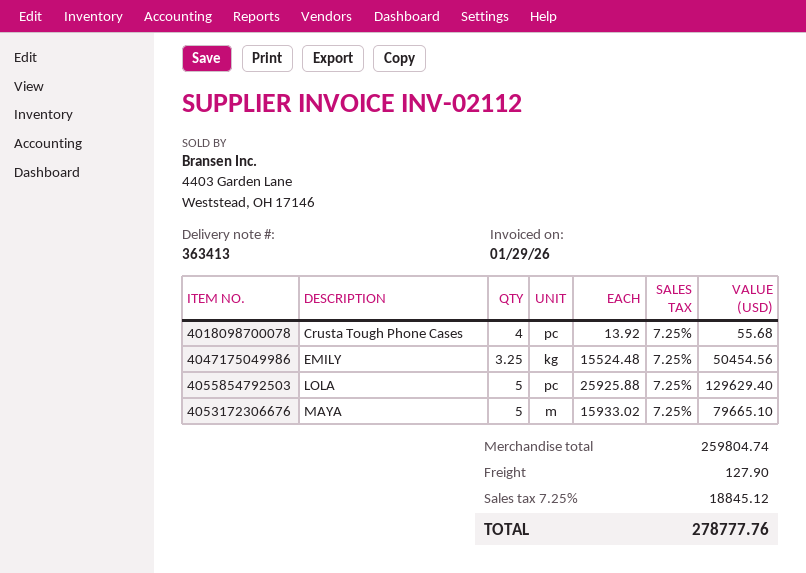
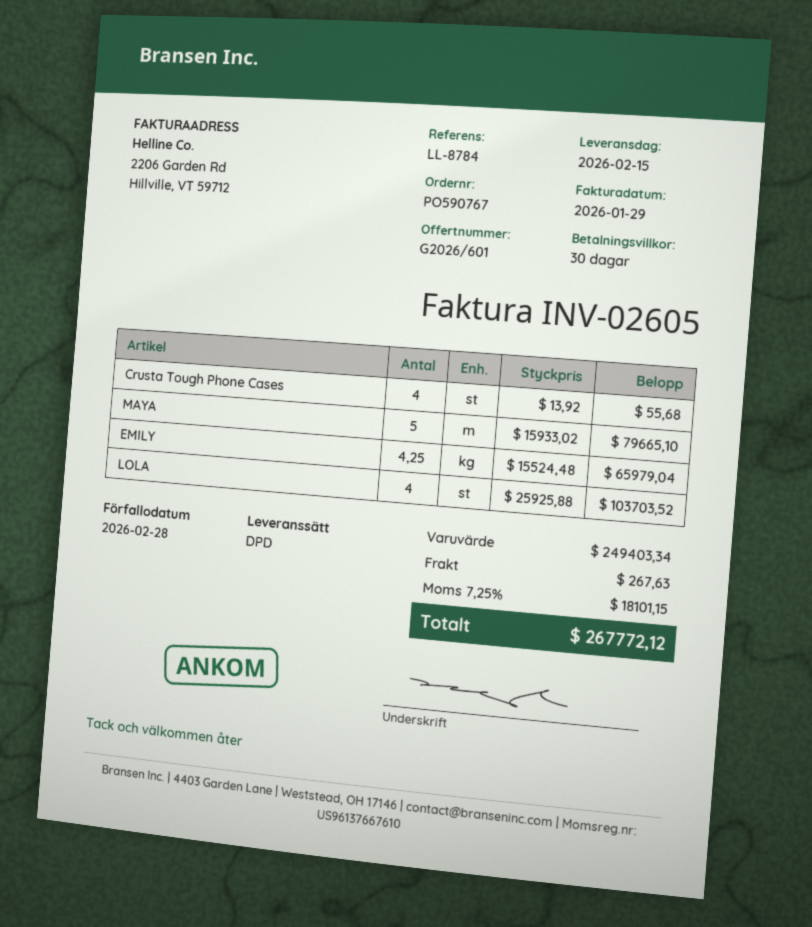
invoice number: INV-02112 -> INV-02605
EMILY: 3.25 x 15524.48 = 50454.56 -> 4.25 x 15524.48 = 65979.04
LOLA: 5 x 25925.88 = 129629.40 -> 4 x 25925.88 = 103703.52
subtotal: 259804.74 -> 249403.34
shipping: 127.90 -> 267.63
tax: 7.25% = 18845.12 -> 7.25% = 18101.15
total: 278777.76 -> 267772.12

